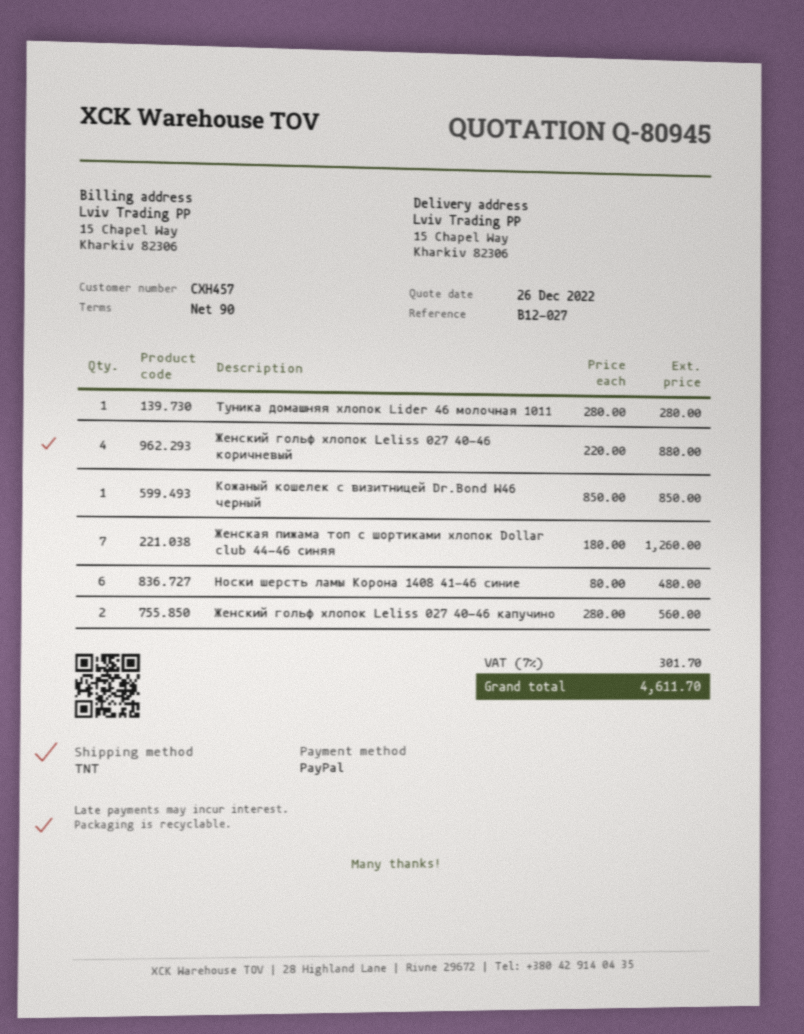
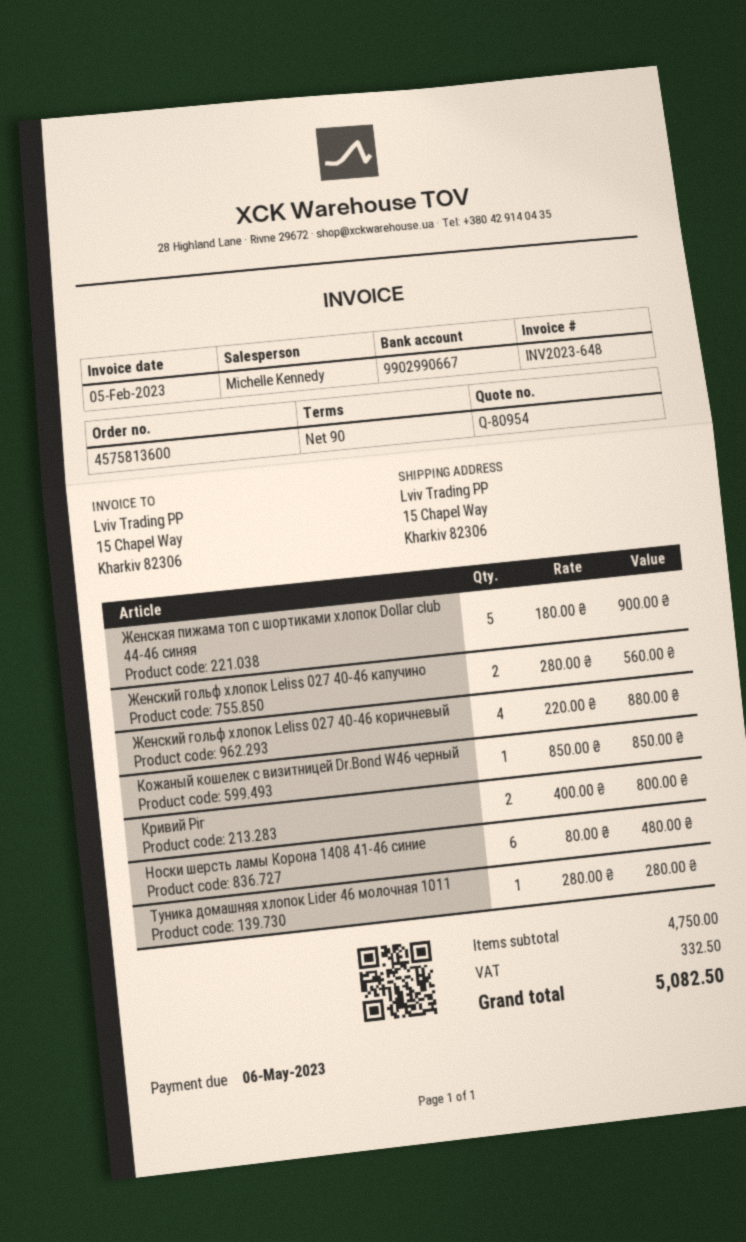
quote number: Q-80945 -> Q-80954
Женская пижама топ с шортиками хлопок Dollar club 44-46 синяя: 7 x 180.00 = 1260.00 -> 5 x 180.00 = 900.00
Кривий Ріг: none -> 2 x 400.00 = 800.00
tax: 301.70 -> 332.50
total: 4611.70 -> 5082.50

